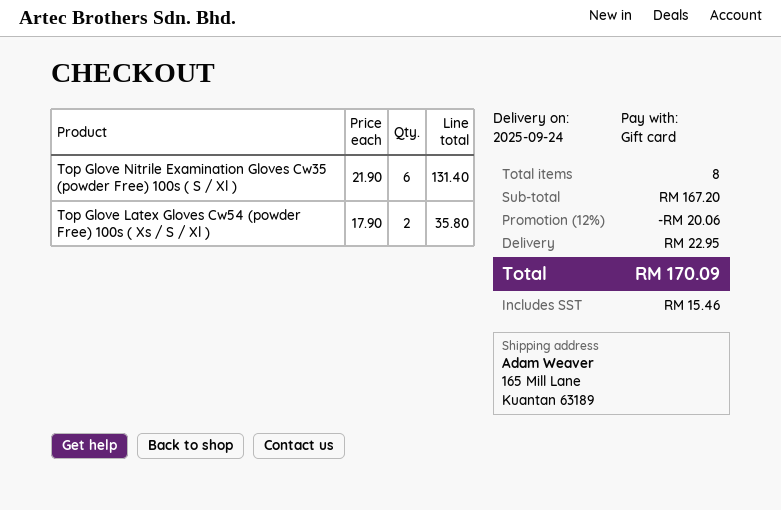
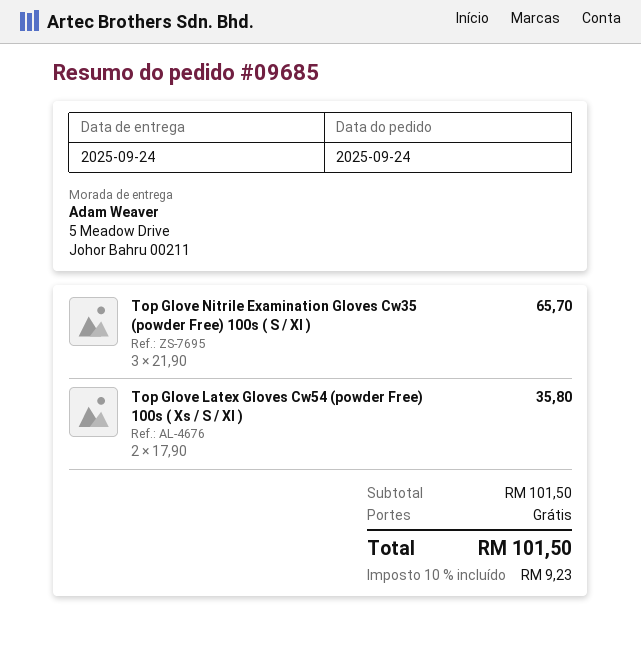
ship to: 165 Mill Lane, Kuantan 63189 -> 5 Meadow Drive, Johor Bahru 00211
Top Glove Nitrile Examination Gloves Cw35 (powder Free) 100s ( S / Xl ): 6 x 21.90 = 131.40 -> 3 x 21.90 = 65.70
subtotal: 167.20 -> 101.50
discount: 12% = 20.06 -> none
shipping: 22.95 -> 0.00
tax: 15.46 -> 9.23
total: 170.09 -> 101.50

